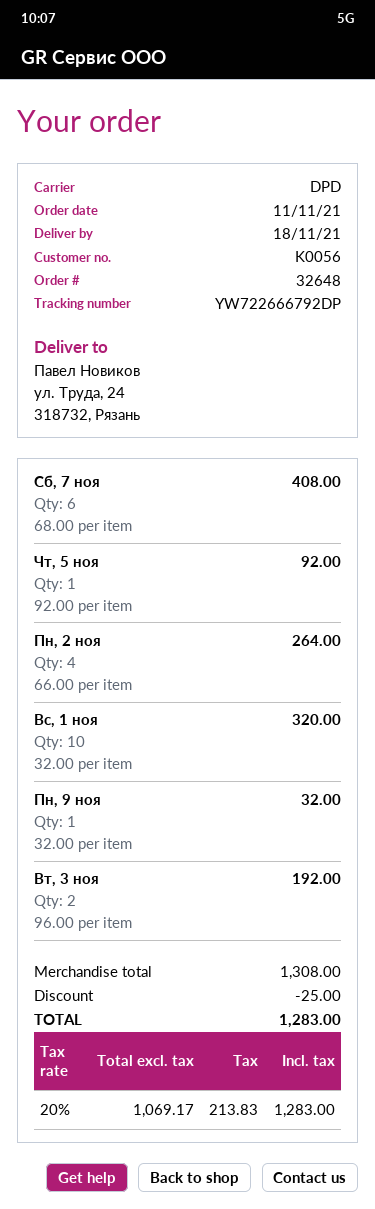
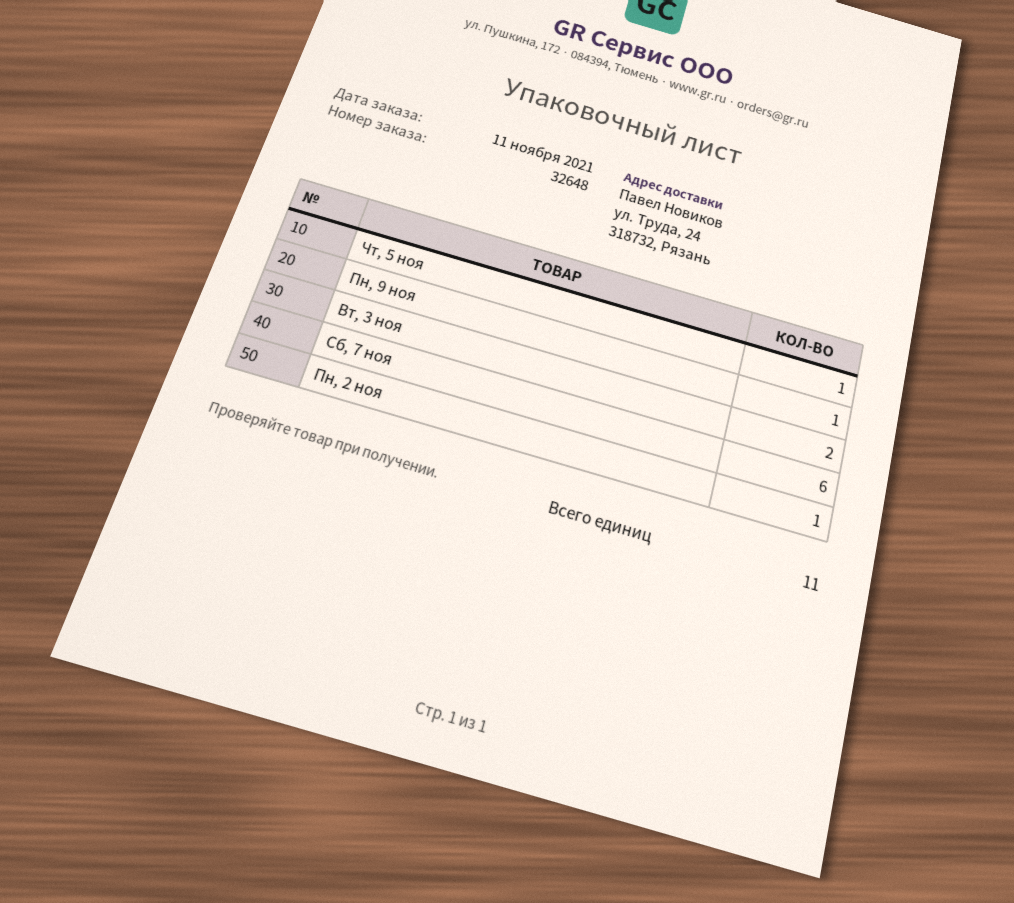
Пн, 2 ноя: 4 -> 1
Вс, 1 ноя: 10 -> none

